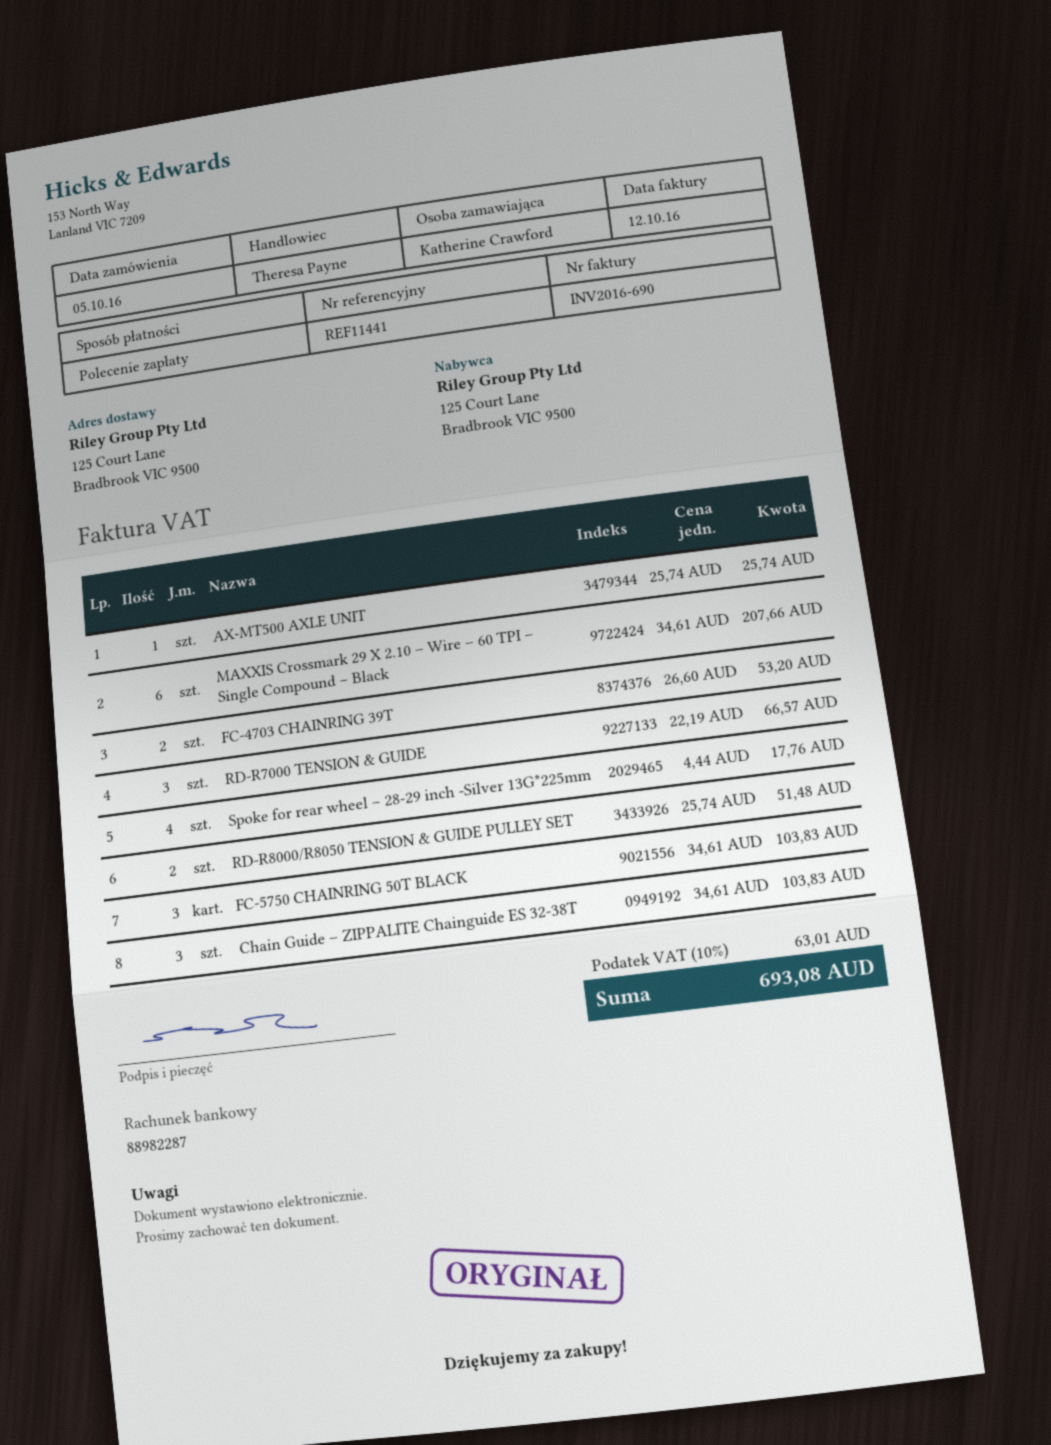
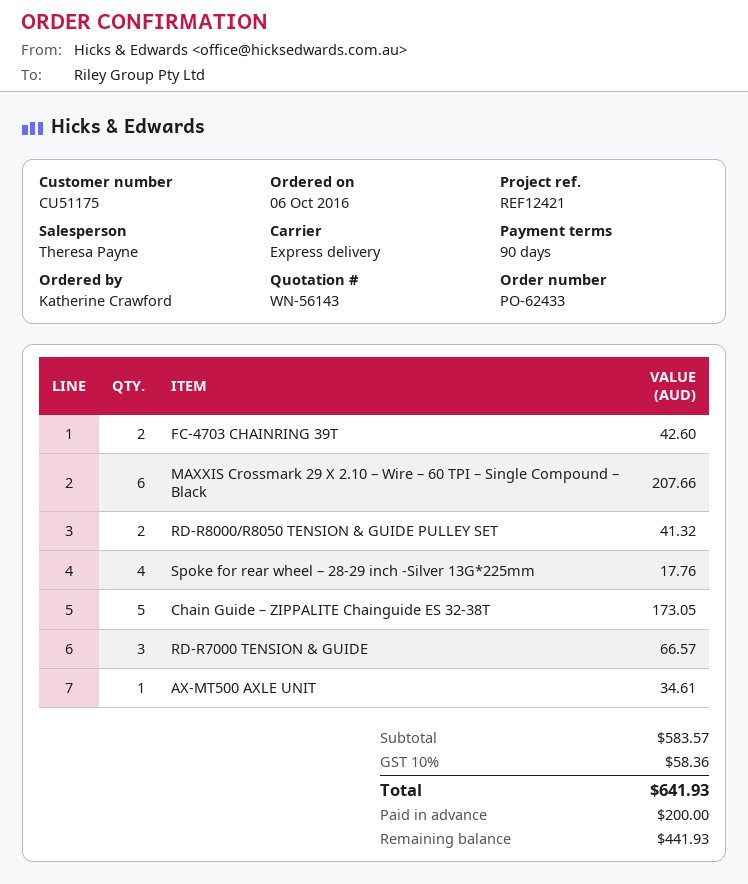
order date: 2016-10-05 -> 2016-10-06
reference: REF11441 -> REF12421
AX-MT500 AXLE UNIT: 1 for 25.74 -> 1 for 34.61
FC-4703 CHAINRING 39T: 2 for 53.20 -> 2 for 42.60
RD-R8000/R8050 TENSION & GUIDE PULLEY SET: 2 for 51.48 -> 2 for 41.32
FC-5750 CHAINRING 50T BLACK: 3 for 103.83 -> none
Chain Guide – ZIPPALITE Chainguide ES 32-38T: 3 for 103.83 -> 5 for 173.05
tax: 10% = 63.01 -> 10% = 58.36
total: 693.08 -> 641.93

